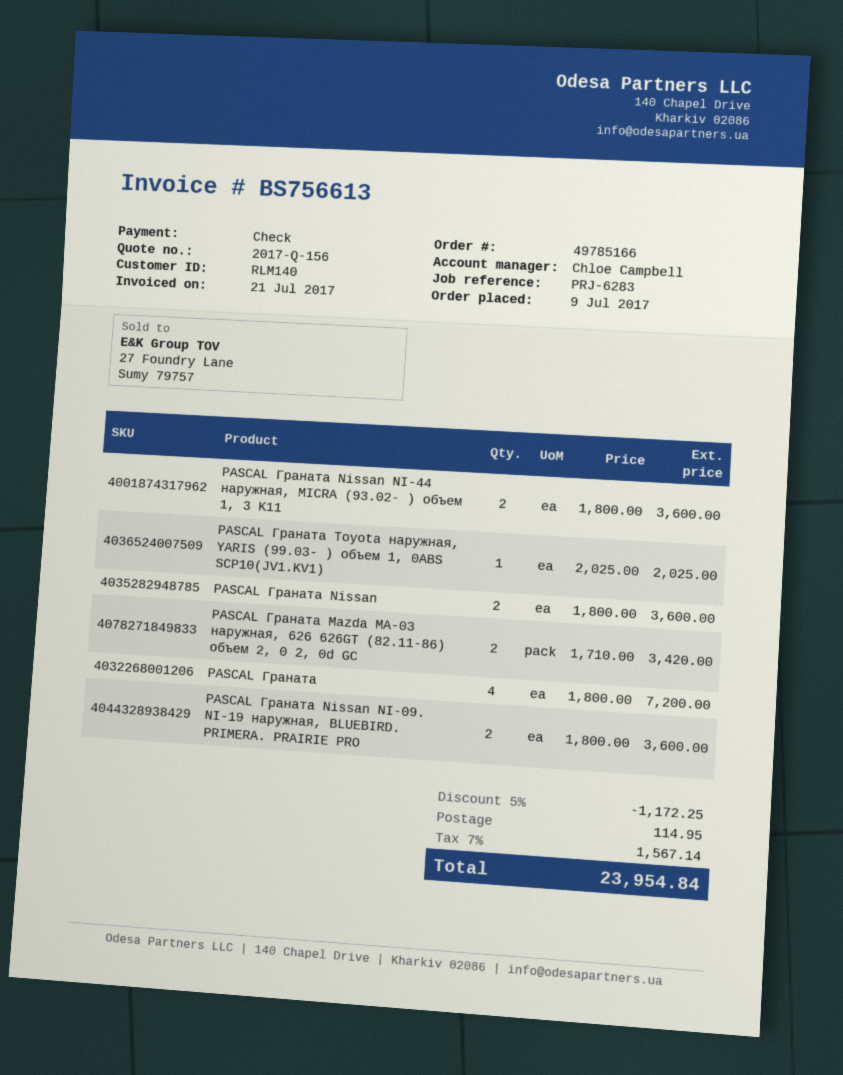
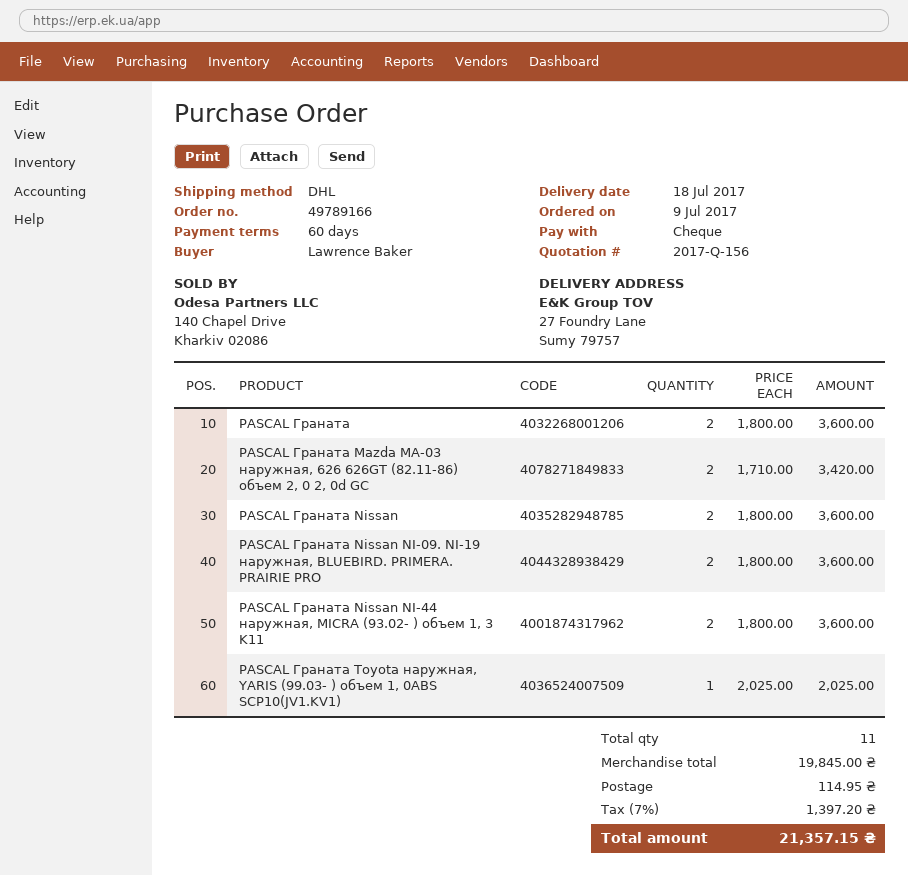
order number: 49785166 -> 49789166
PASCAL Граната: 4 x 1800.00 = 7200.00 -> 2 x 1800.00 = 3600.00
discount: 5% = 1172.25 -> none
tax: 7% = 1567.14 -> 7% = 1397.20
total: 23954.84 -> 21357.15

